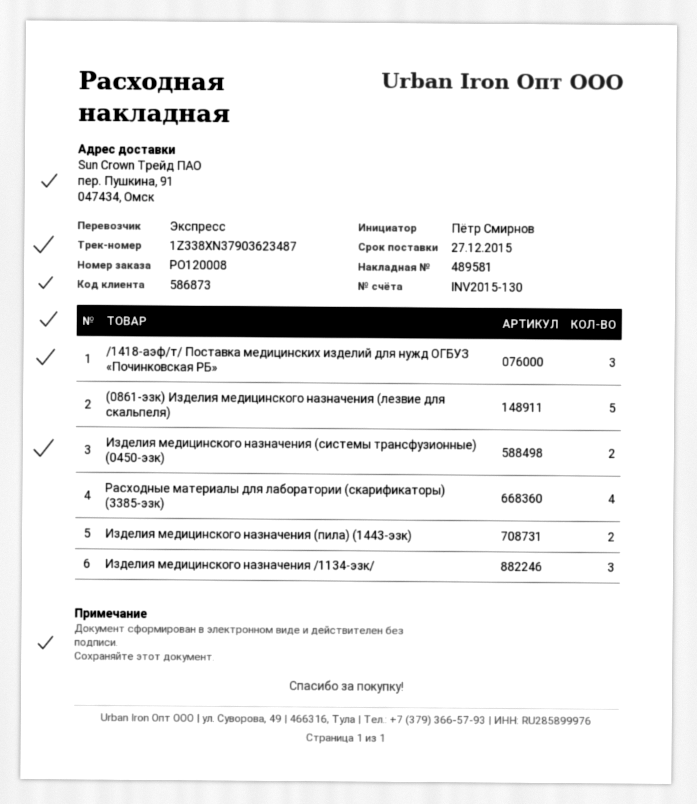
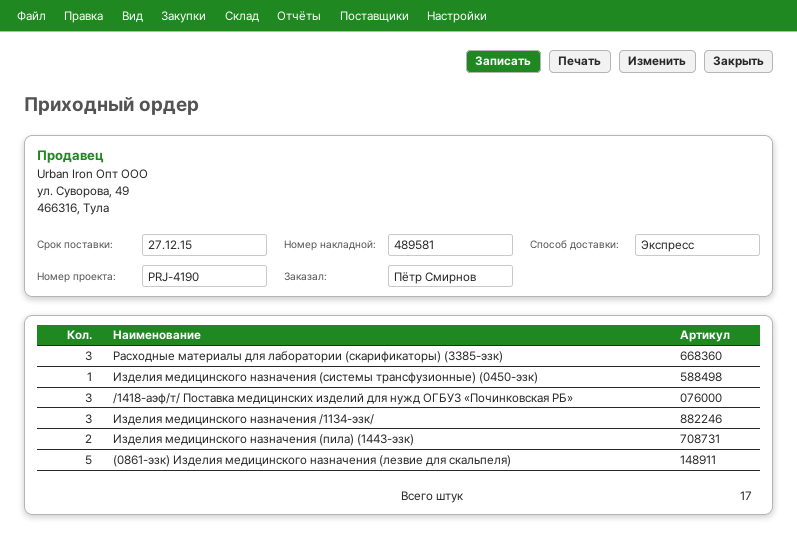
Изделия медицинского назначения (системы трансфузионные) (0450-эзк): 2 -> 1
Расходные материалы для лаборатории (скарификаторы) (3385-эзк): 4 -> 3

